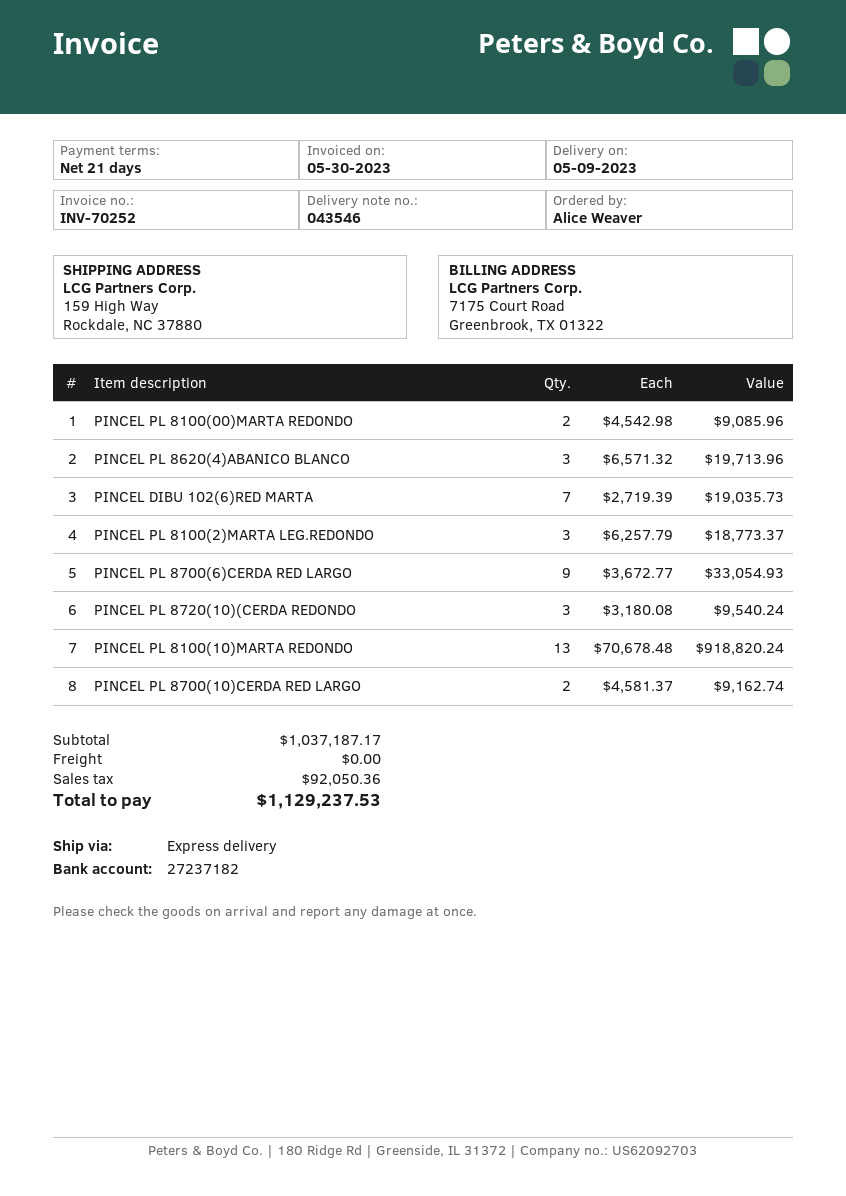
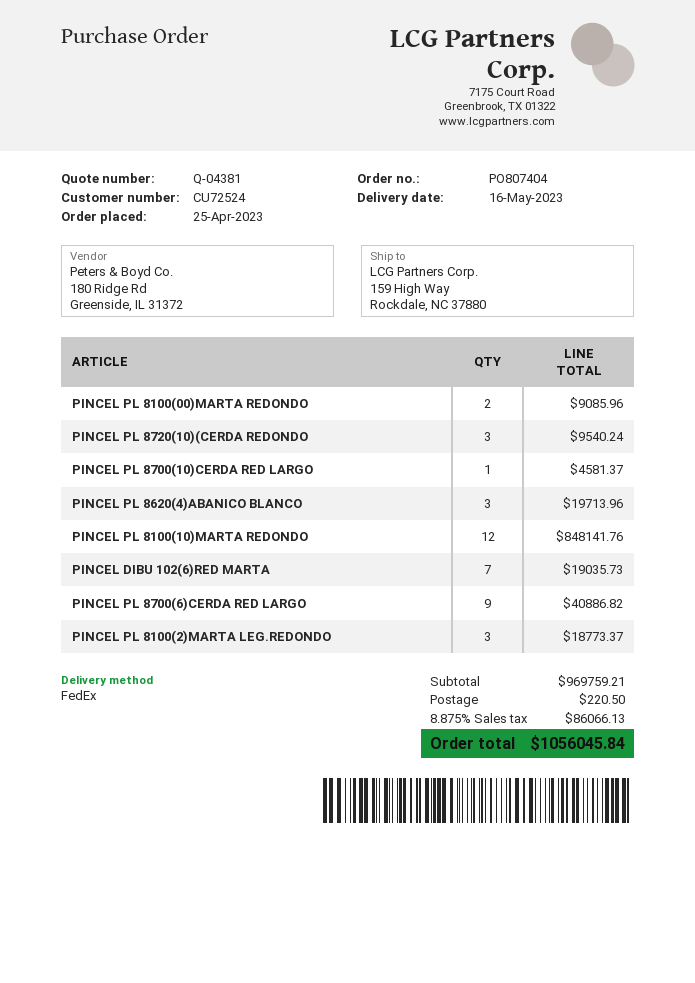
delivery date: 2023-05-09 -> 2023-05-16
shipping method: express -> FedEx
PINCEL PL 8700(6)CERDA RED LARGO: 9 for 33054.93 -> 9 for 40886.82
PINCEL PL 8100(10)MARTA REDONDO: 13 for 918820.24 -> 12 for 848141.76
PINCEL PL 8700(10)CERDA RED LARGO: 2 for 9162.74 -> 1 for 4581.37
subtotal: 1037187.17 -> 969759.21
shipping: 0.00 -> 220.50
tax: 92050.36 -> 86066.13
total: 1129237.53 -> 1056045.84

